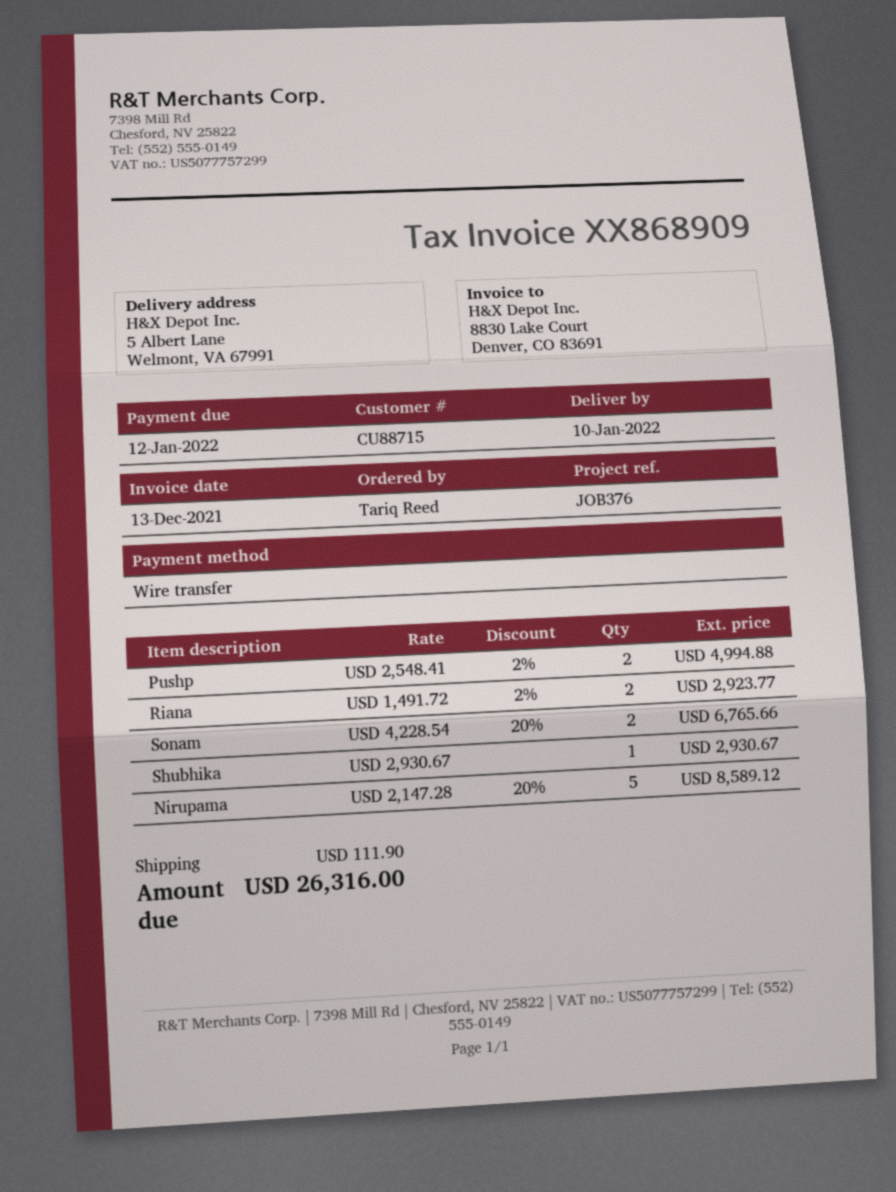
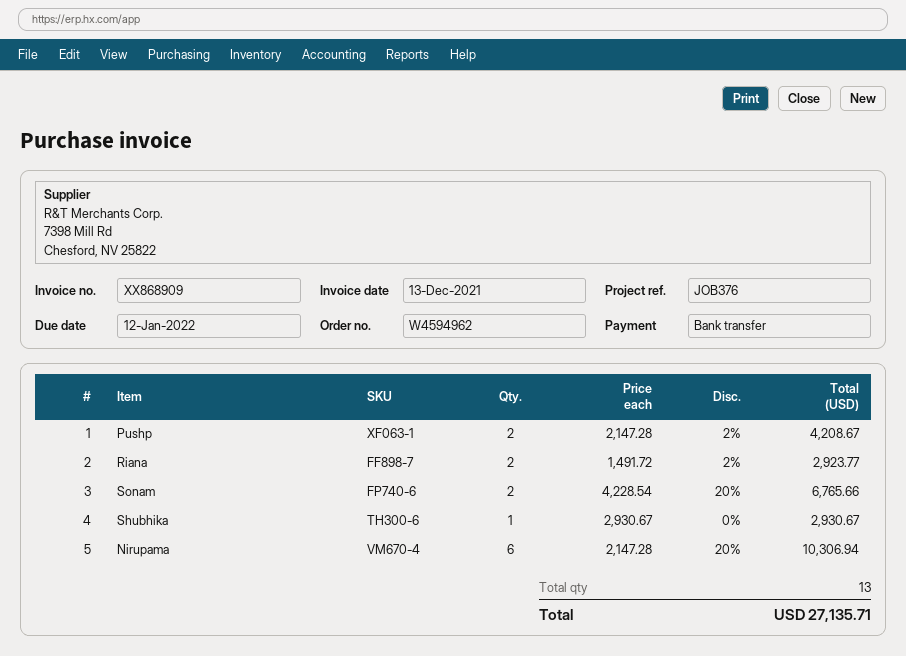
Pushp: 2 x 2548.41 - 2% = 4994.88 -> 2 x 2147.28 - 2% = 4208.67
Nirupama: 5 x 2147.28 - 20% = 8589.12 -> 6 x 2147.28 - 20% = 10306.94
shipping: 111.90 -> none
total: 26316.00 -> 27135.71

